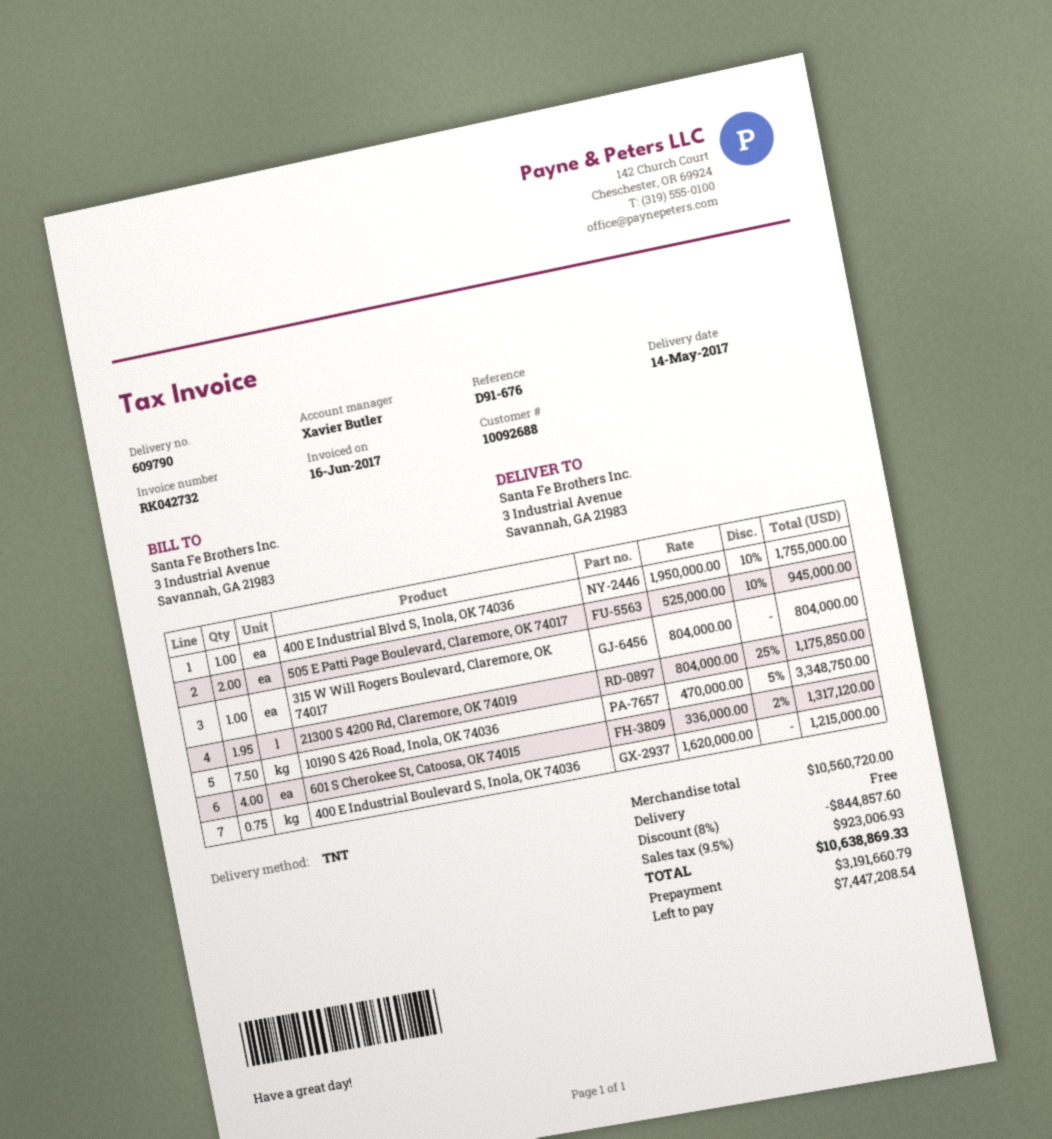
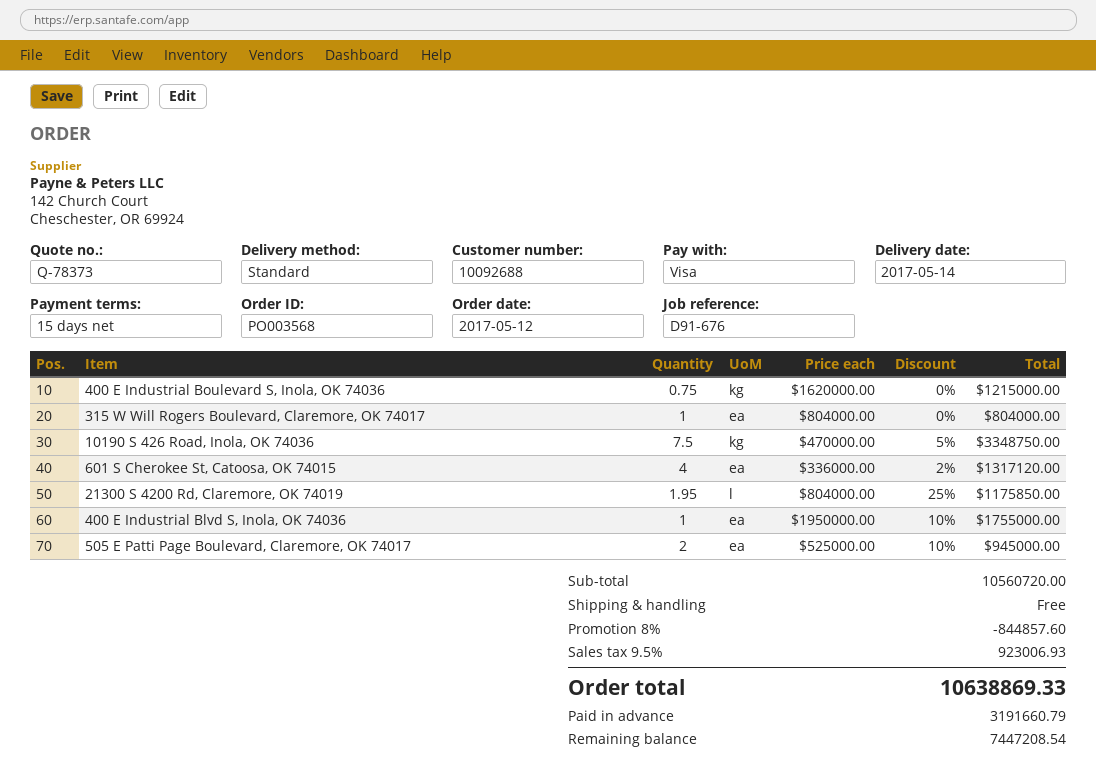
shipping method: TNT -> standard

